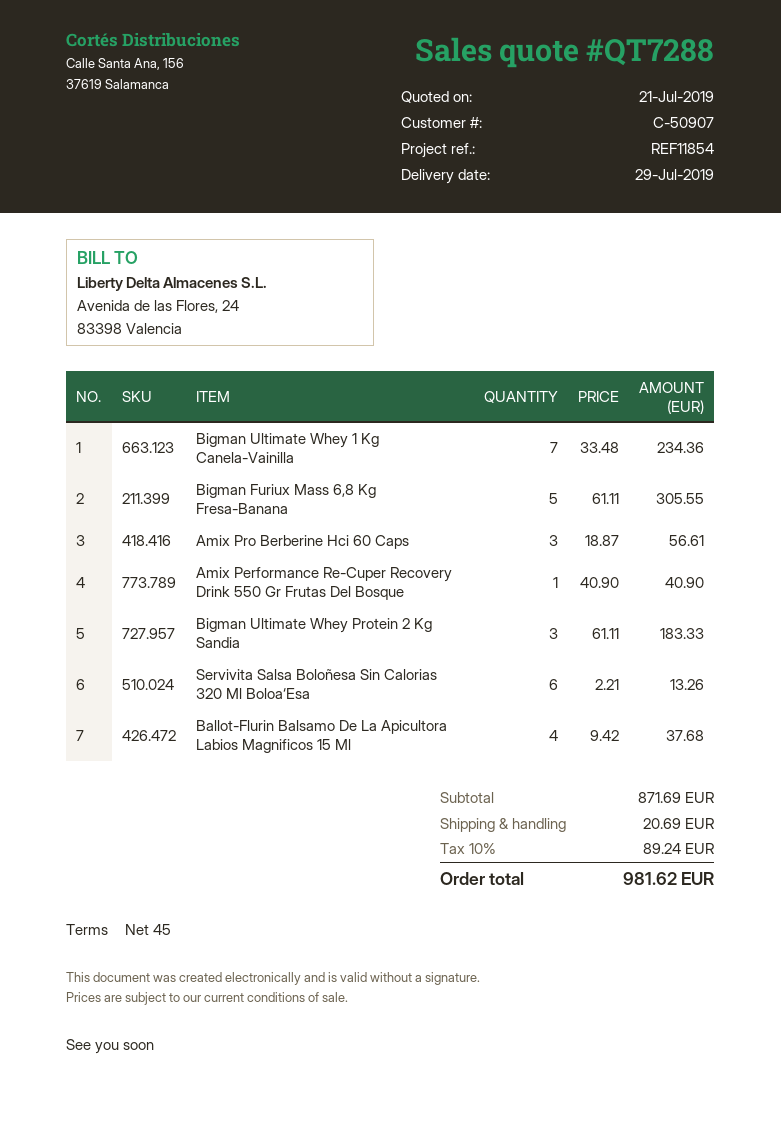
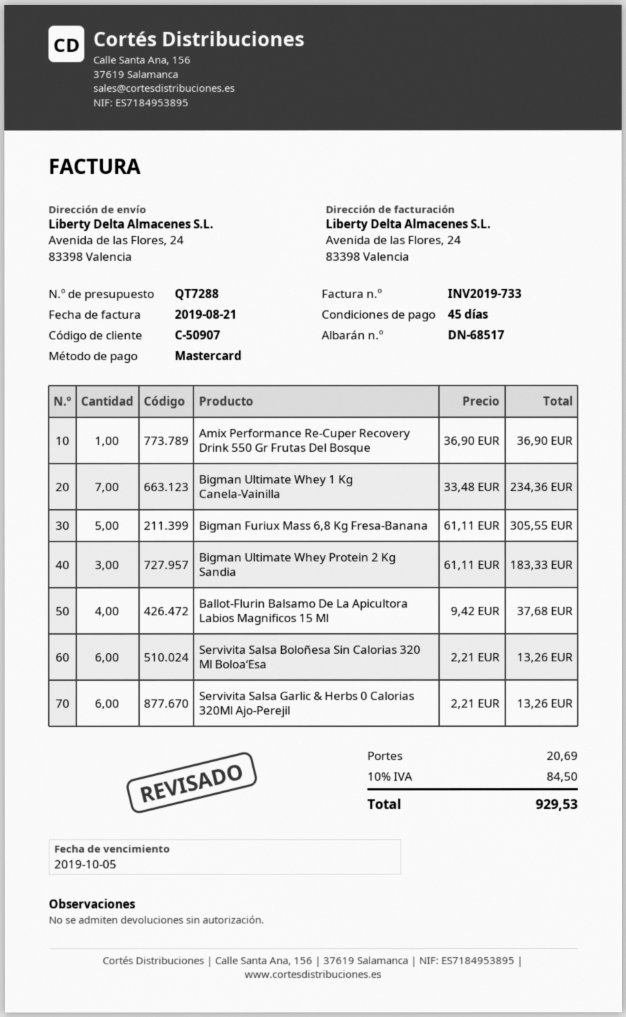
Amix Pro Berberine Hci 60 Caps: 3 x 18.87 = 56.61 -> none
Amix Performance Re-Cuper Recovery Drink 550 Gr Frutas Del Bosque: 1 x 40.90 = 40.90 -> 1 x 36.90 = 36.90
Servivita Salsa Garlic & Herbs 0 Calorias 320Ml Ajo-Perejil: none -> 6 x 2.21 = 13.26
tax: 10% = 89.24 -> 10% = 84.50
total: 981.62 -> 929.53

